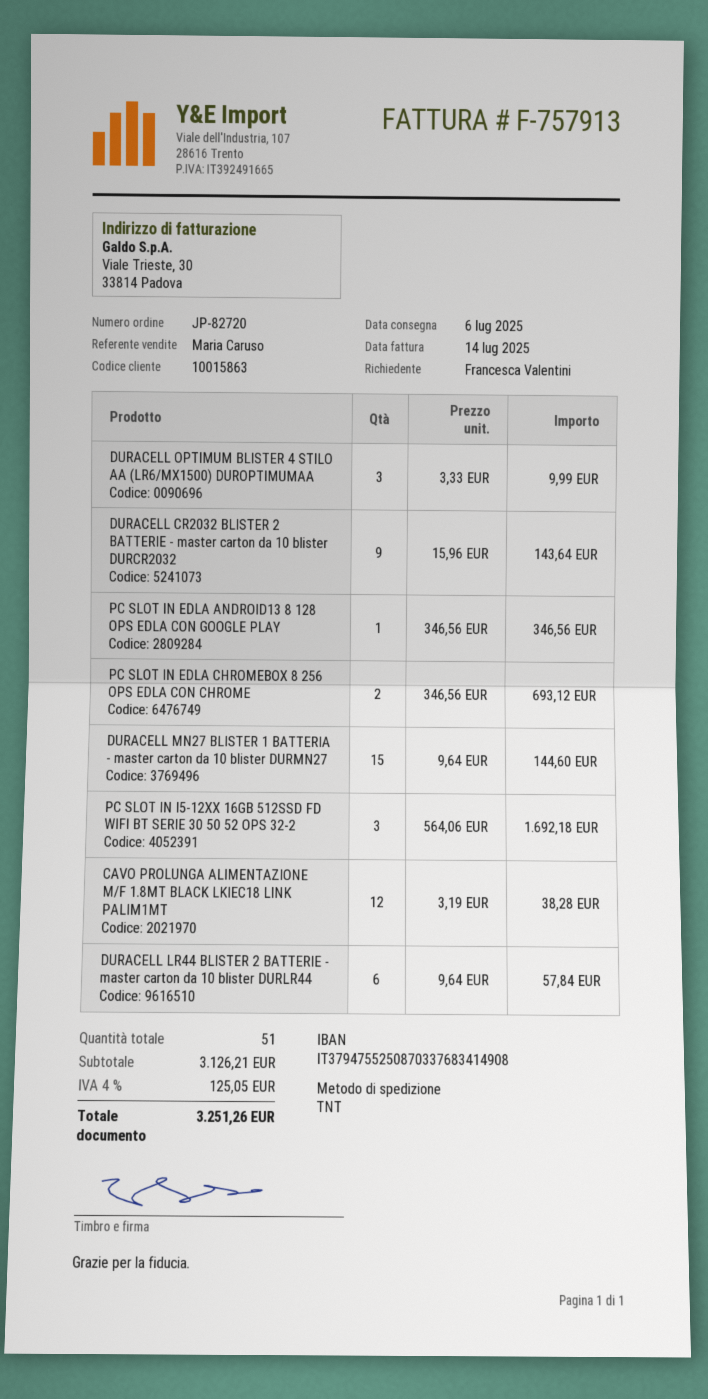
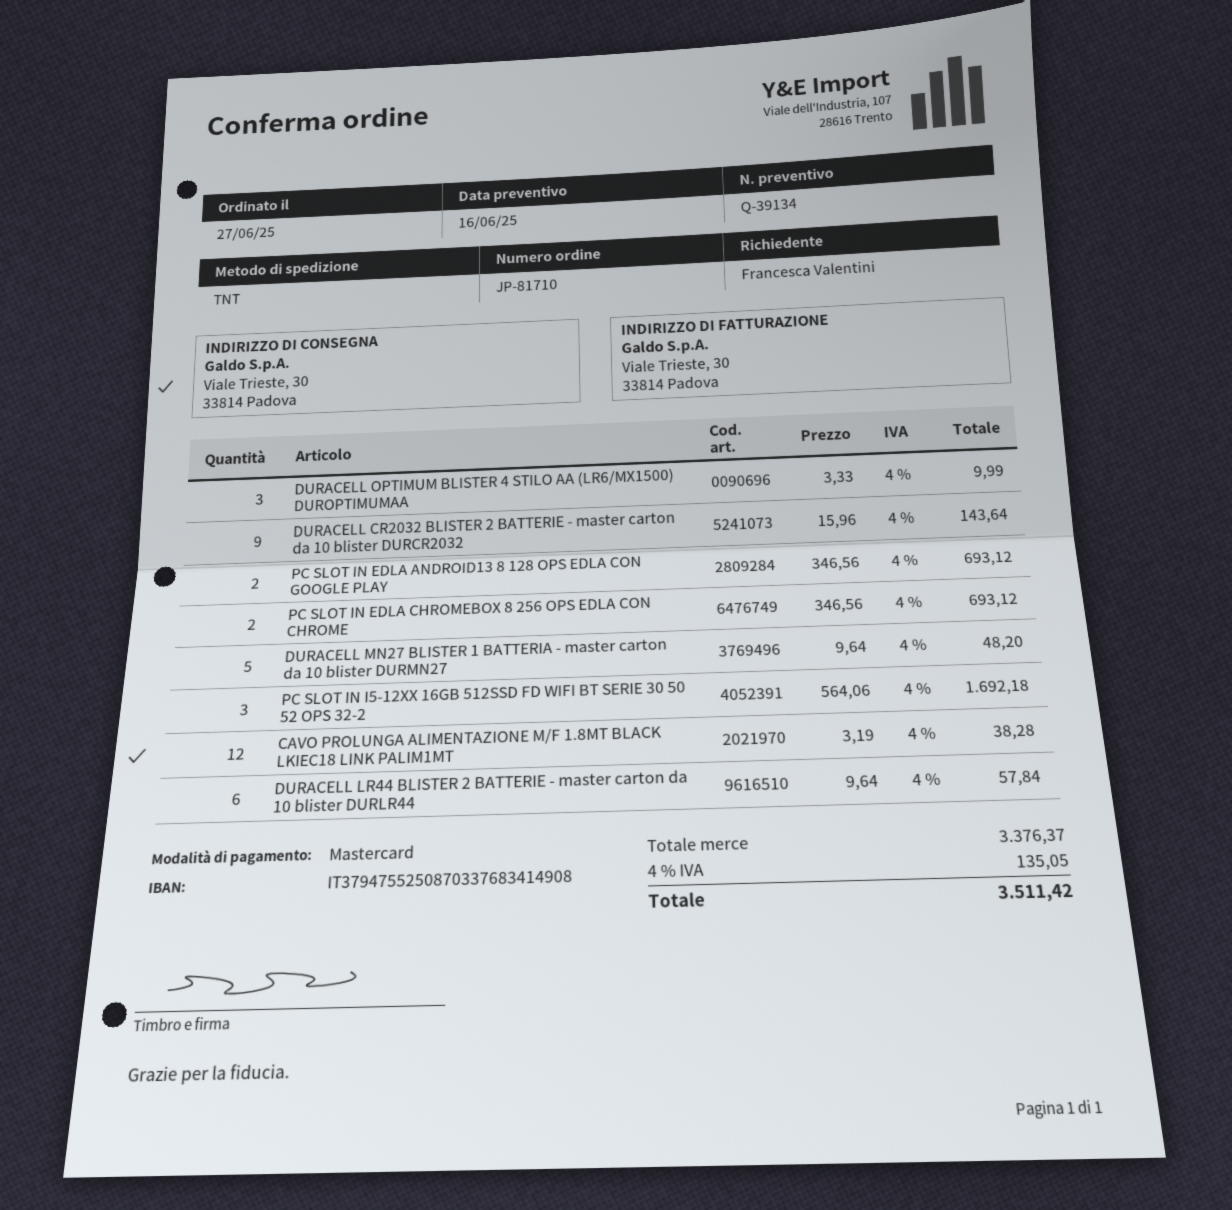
order number: JP-82720 -> JP-81710
PC SLOT IN EDLA ANDROID13 8 128 OPS EDLA CON GOOGLE PLAY: 1 x 346.56 = 346.56 -> 2 x 346.56 = 693.12
DURACELL MN27 BLISTER 1 BATTERIA - master carton da 10 blister DURMN27: 15 x 9.64 = 144.60 -> 5 x 9.64 = 48.20
subtotal: 3126.21 -> 3376.37
tax: 4% = 125.05 -> 4% = 135.05
total: 3251.26 -> 3511.42

